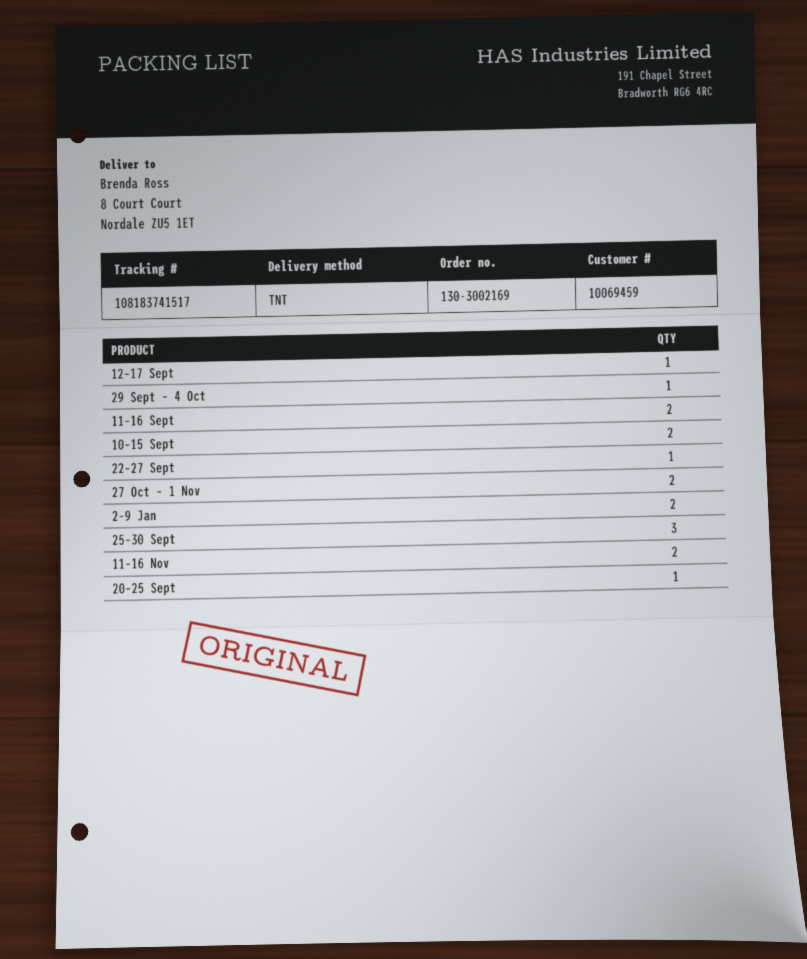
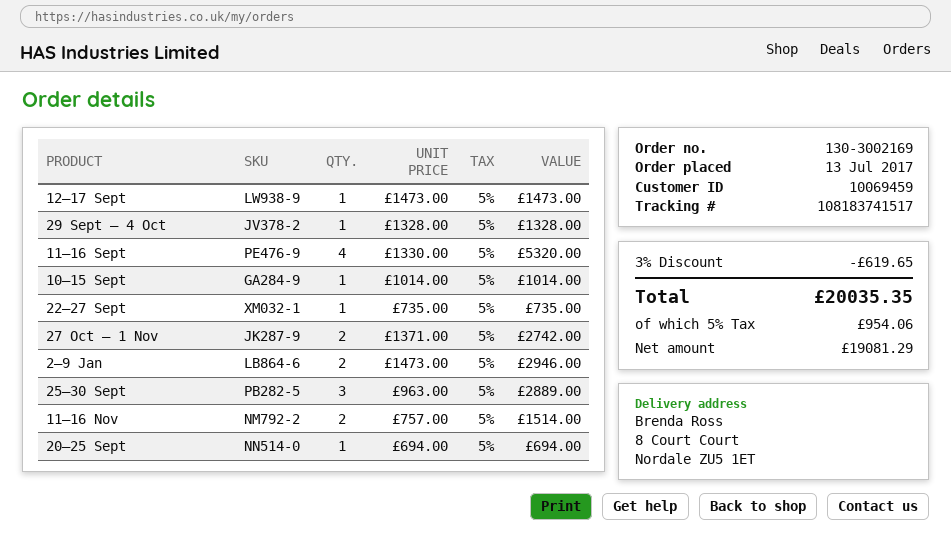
11–16 Sept: 2 -> 4
10–15 Sept: 2 -> 1

